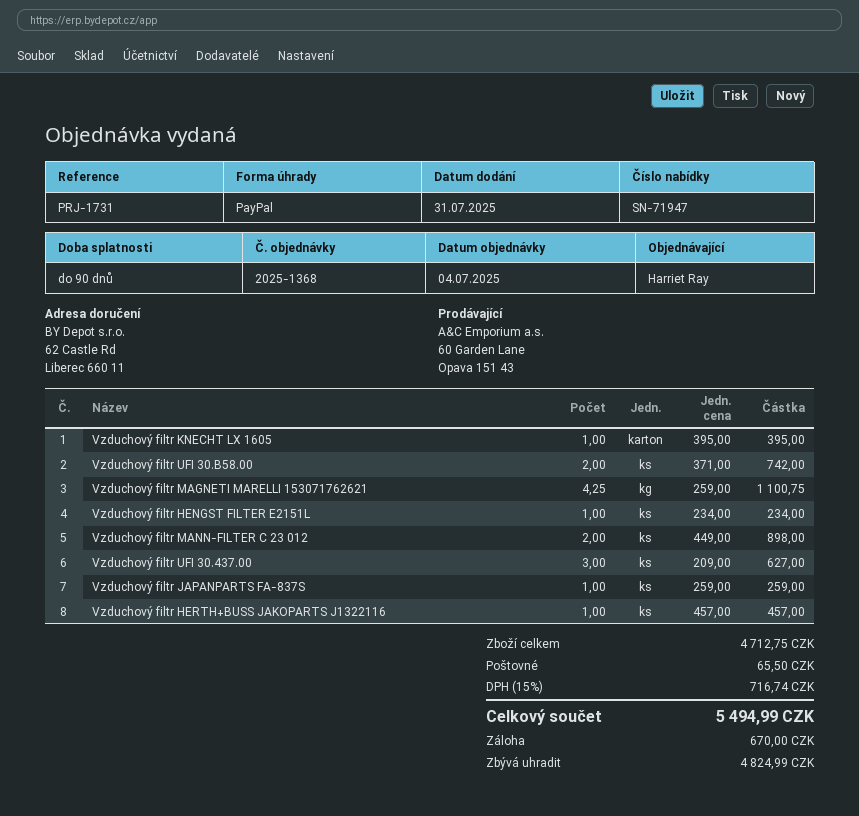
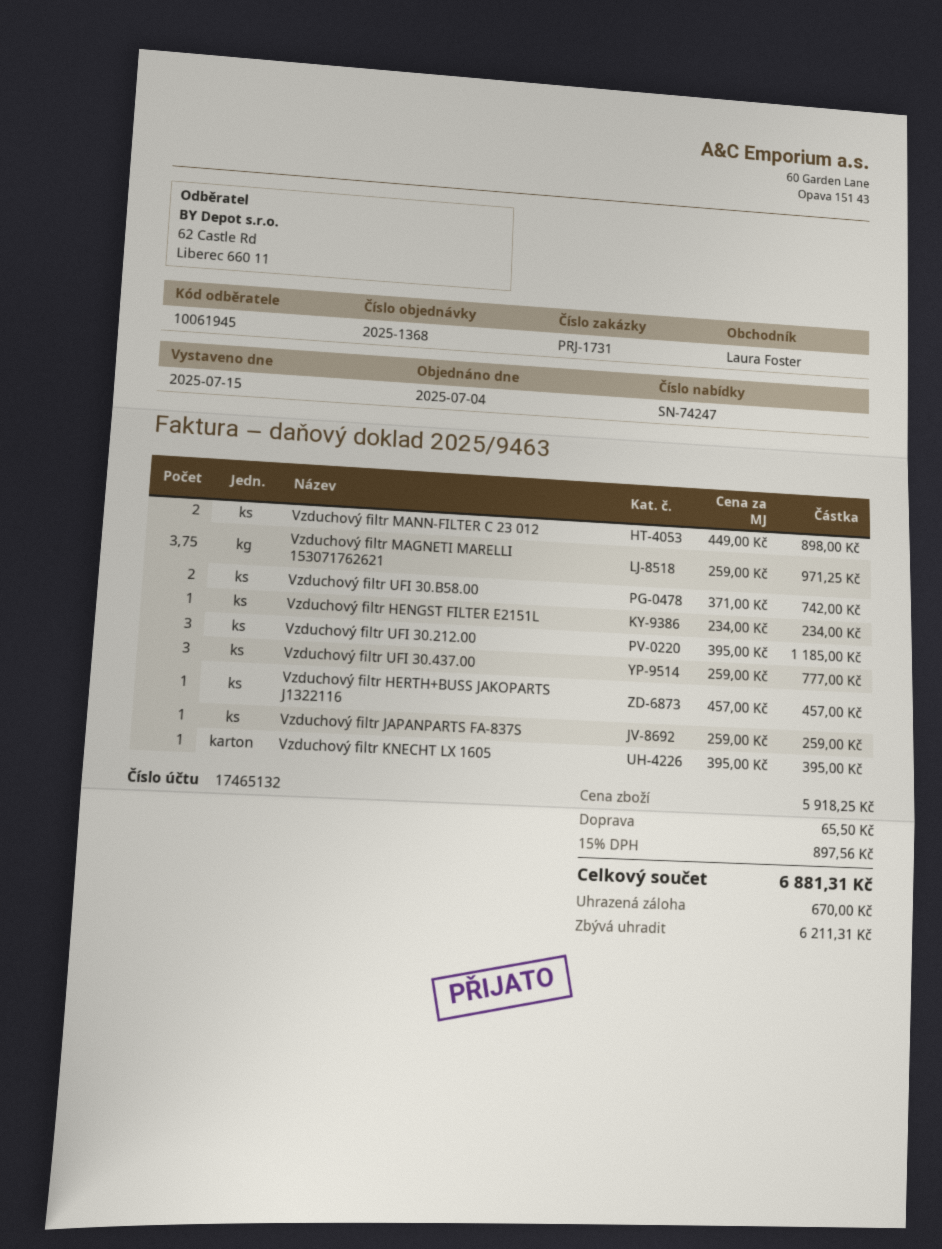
quote number: SN-71947 -> SN-74247
Vzduchový filtr MAGNETI MARELLI 153071762621: 4.25 x 259.00 = 1100.75 -> 3.75 x 259.00 = 971.25
Vzduchový filtr UFI 30.437.00: 3 x 209.00 = 627.00 -> 3 x 259.00 = 777.00
Vzduchový filtr UFI 30.212.00: none -> 3 x 395.00 = 1185.00
subtotal: 4712.75 -> 5918.25
tax: 15% = 716.74 -> 15% = 897.56
total: 5494.99 -> 6881.31
balance: 4824.99 -> 6211.31

